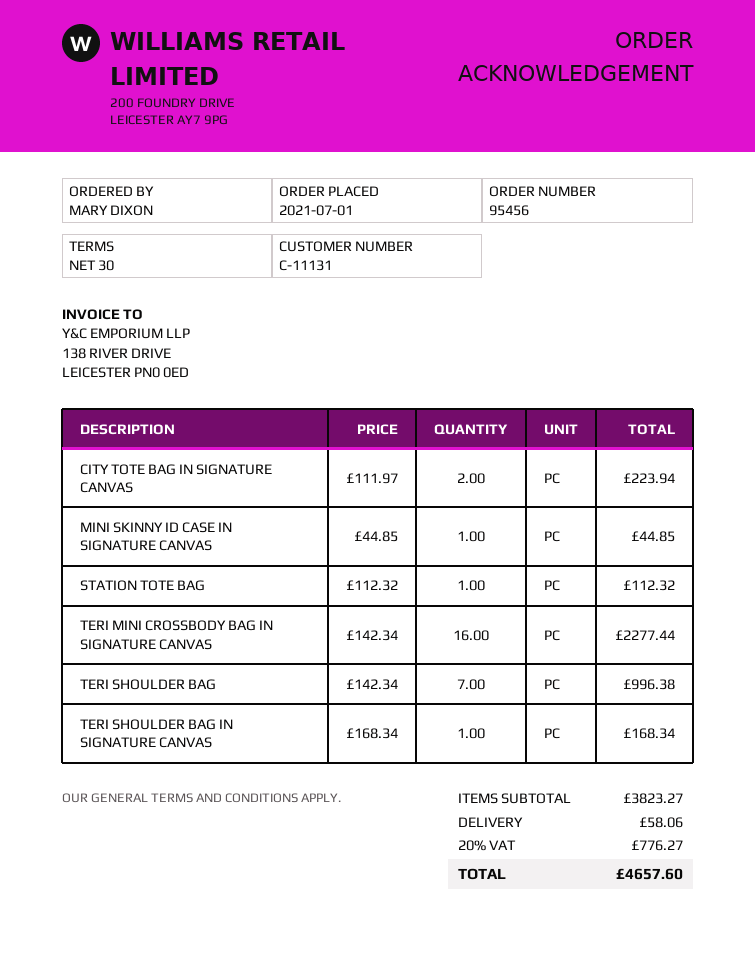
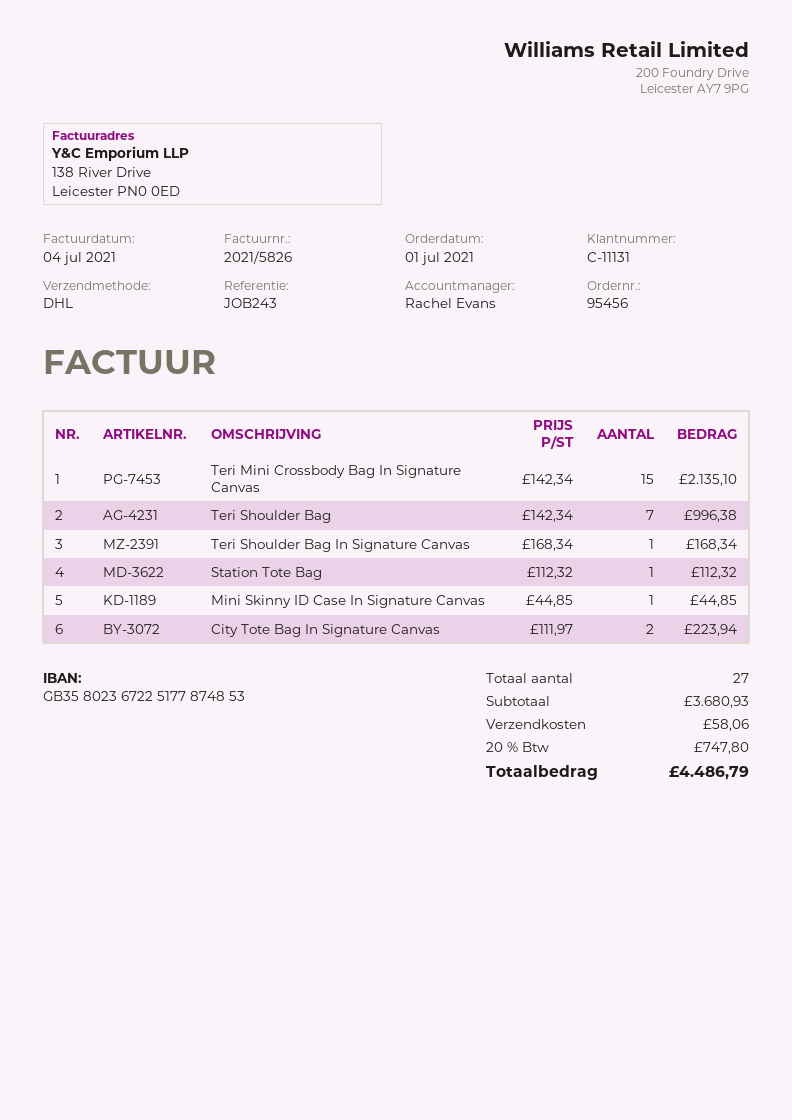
TERI MINI CROSSBODY BAG IN SIGNATURE CANVAS: 16 x 142.34 = 2277.44 -> 15 x 142.34 = 2135.10
subtotal: 3823.27 -> 3680.93
tax: 20% = 776.27 -> 20% = 747.80
total: 4657.60 -> 4486.79

